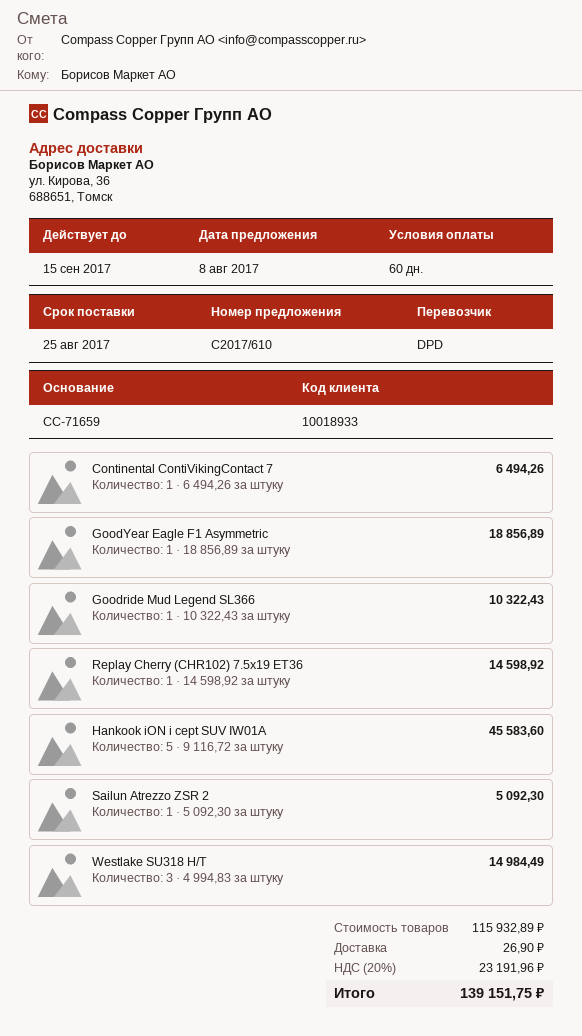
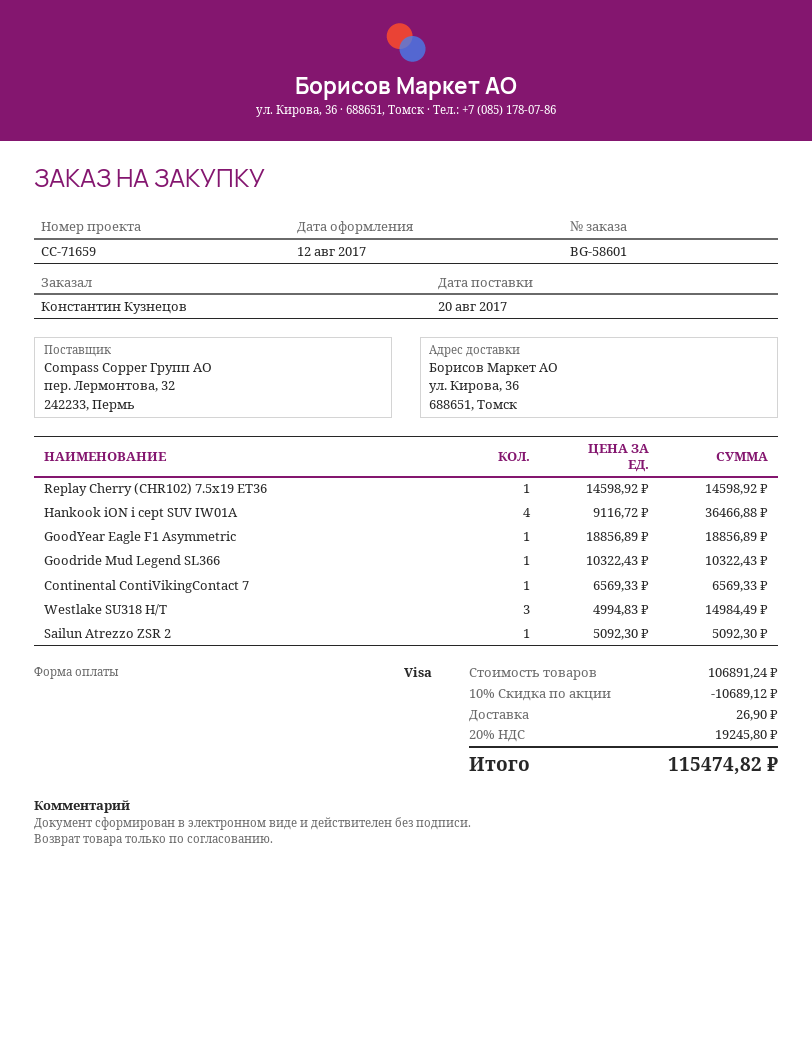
delivery date: 2017-08-25 -> 2017-08-20
Continental ContiVikingContact 7: 1 x 6494.26 = 6494.26 -> 1 x 6569.33 = 6569.33
Hankook iON i cept SUV IW01A: 5 x 9116.72 = 45583.60 -> 4 x 9116.72 = 36466.88
subtotal: 115932.89 -> 106891.24
discount: none -> 10% = 10689.12
tax: 20% = 23191.96 -> 20% = 19245.80
total: 139151.75 -> 115474.82

